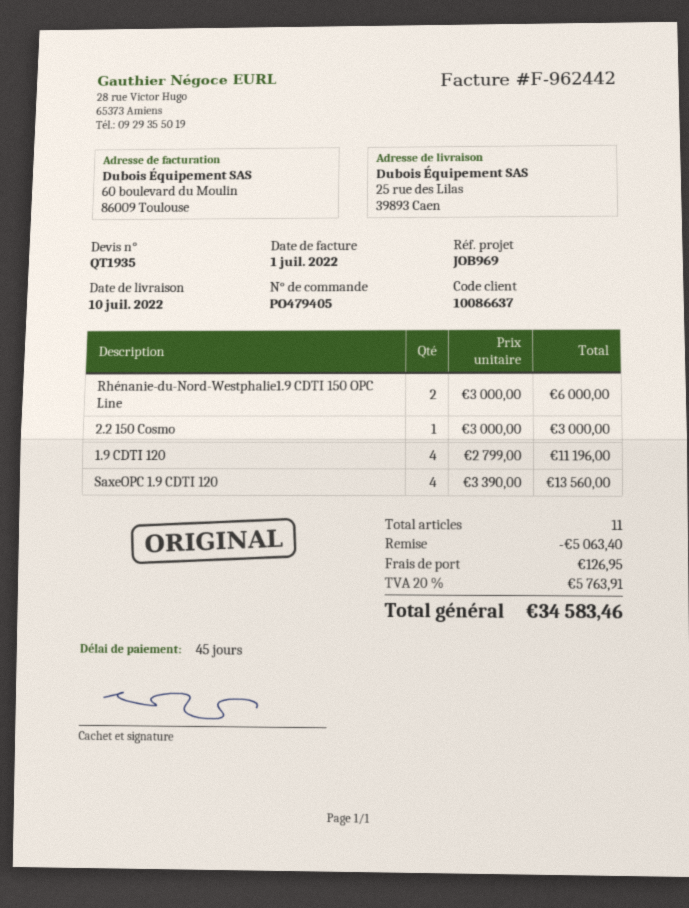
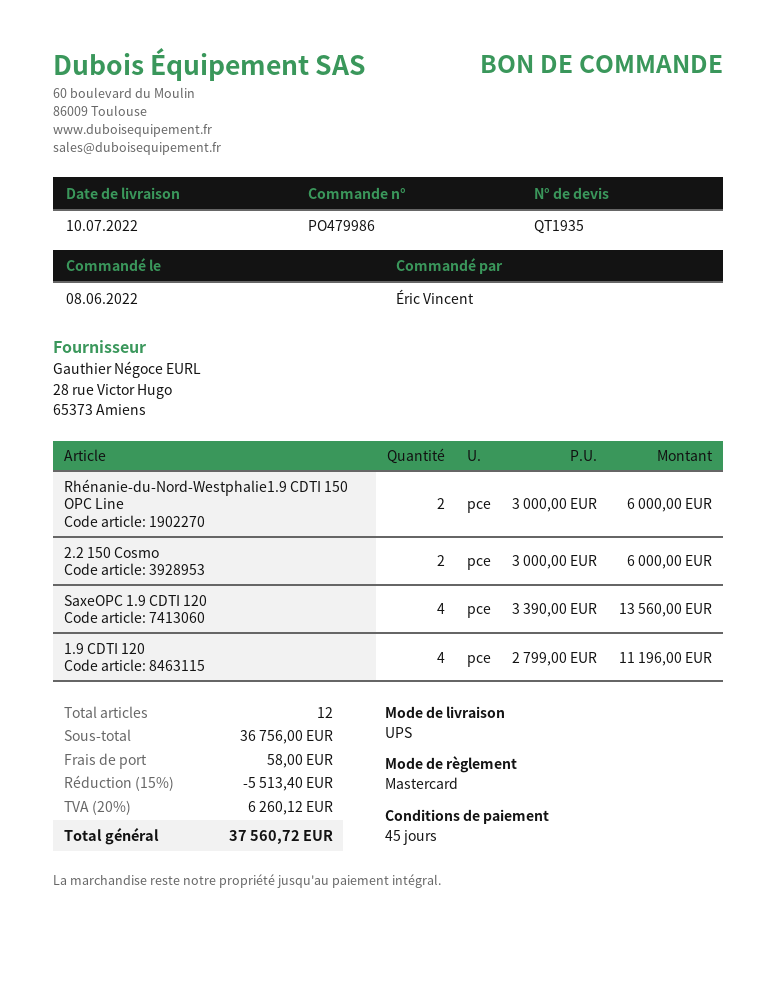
order number: PO479405 -> PO479986
2.2 150 Cosmo: 1 x 3000.00 = 3000.00 -> 2 x 3000.00 = 6000.00
total quantity: 11 -> 12
discount: 5063.40 -> 5513.40
shipping: 126.95 -> 58.00
tax: 20% = 5763.91 -> 20% = 6260.12
total: 34583.46 -> 37560.72

